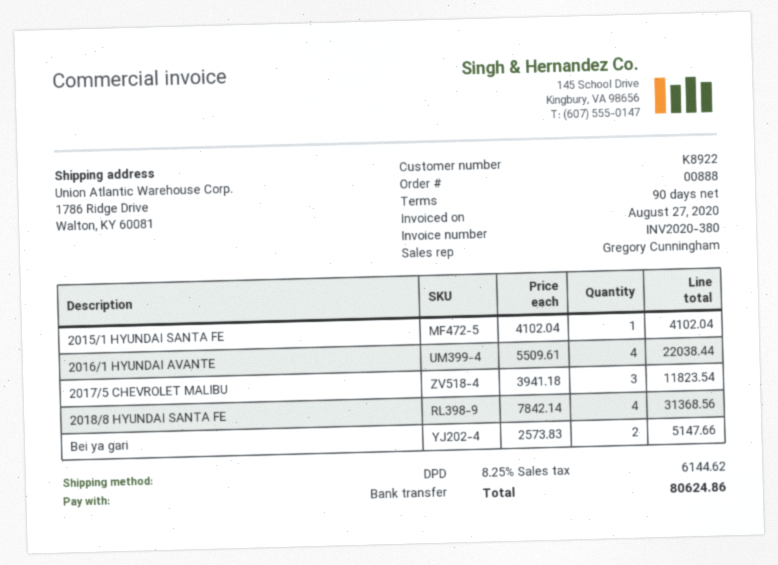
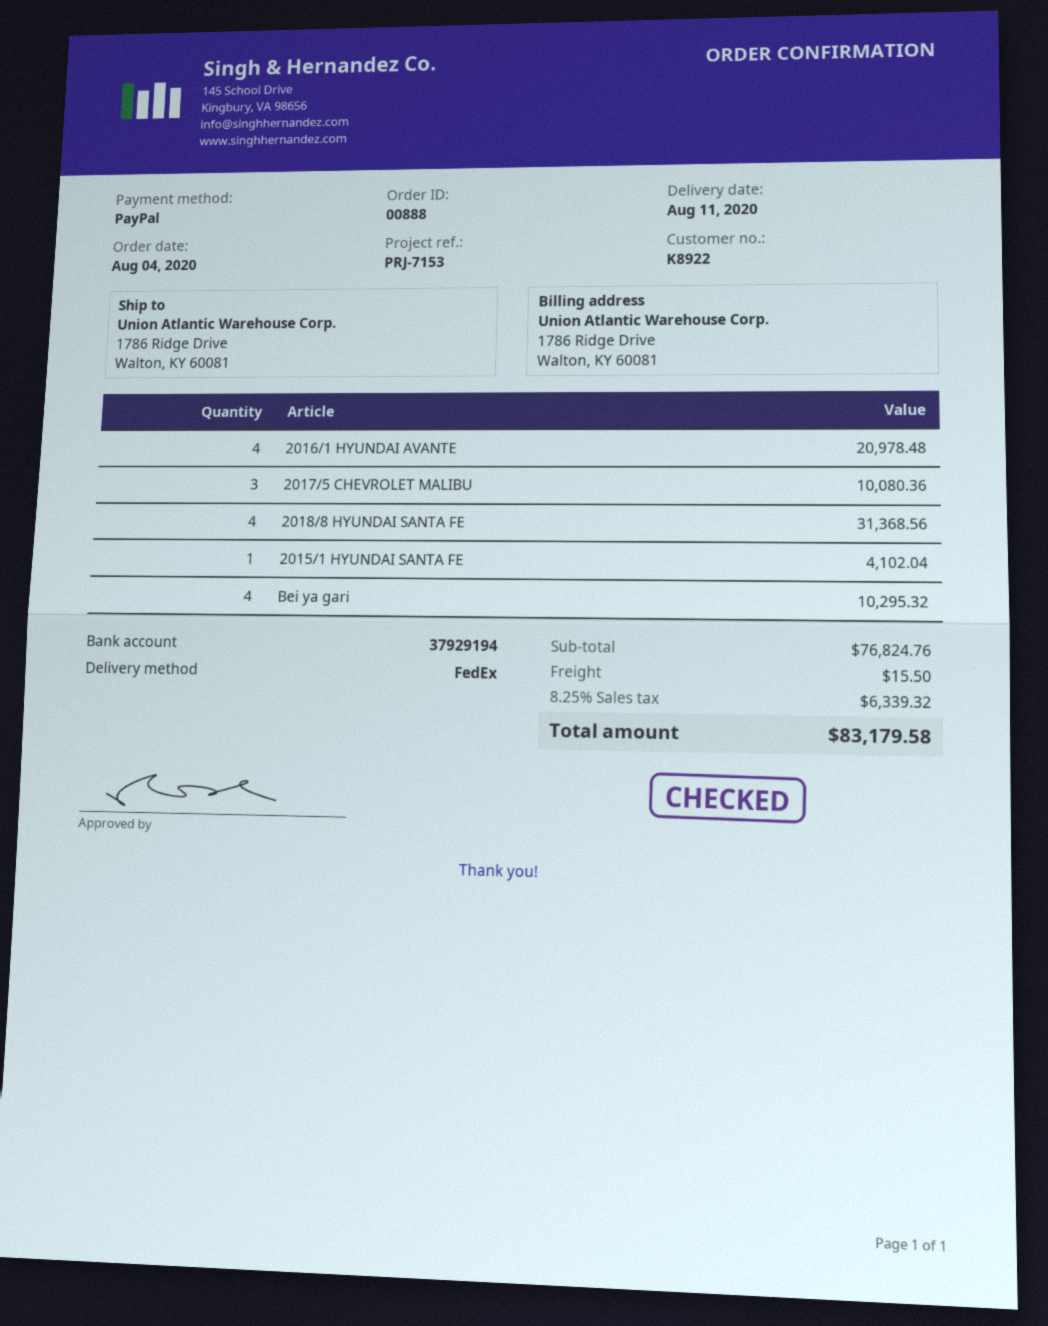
payment method: bank transfer -> PayPal
shipping method: DPD -> FedEx
2016/1 HYUNDAI AVANTE: 4 for 22038.44 -> 4 for 20978.48
2017/5 CHEVROLET MALIBU: 3 for 11823.54 -> 3 for 10080.36
Bei ya gari: 2 for 5147.66 -> 4 for 10295.32
shipping: none -> 15.50
tax: 8.25% = 6144.62 -> 8.25% = 6339.32
total: 80624.86 -> 83179.58

